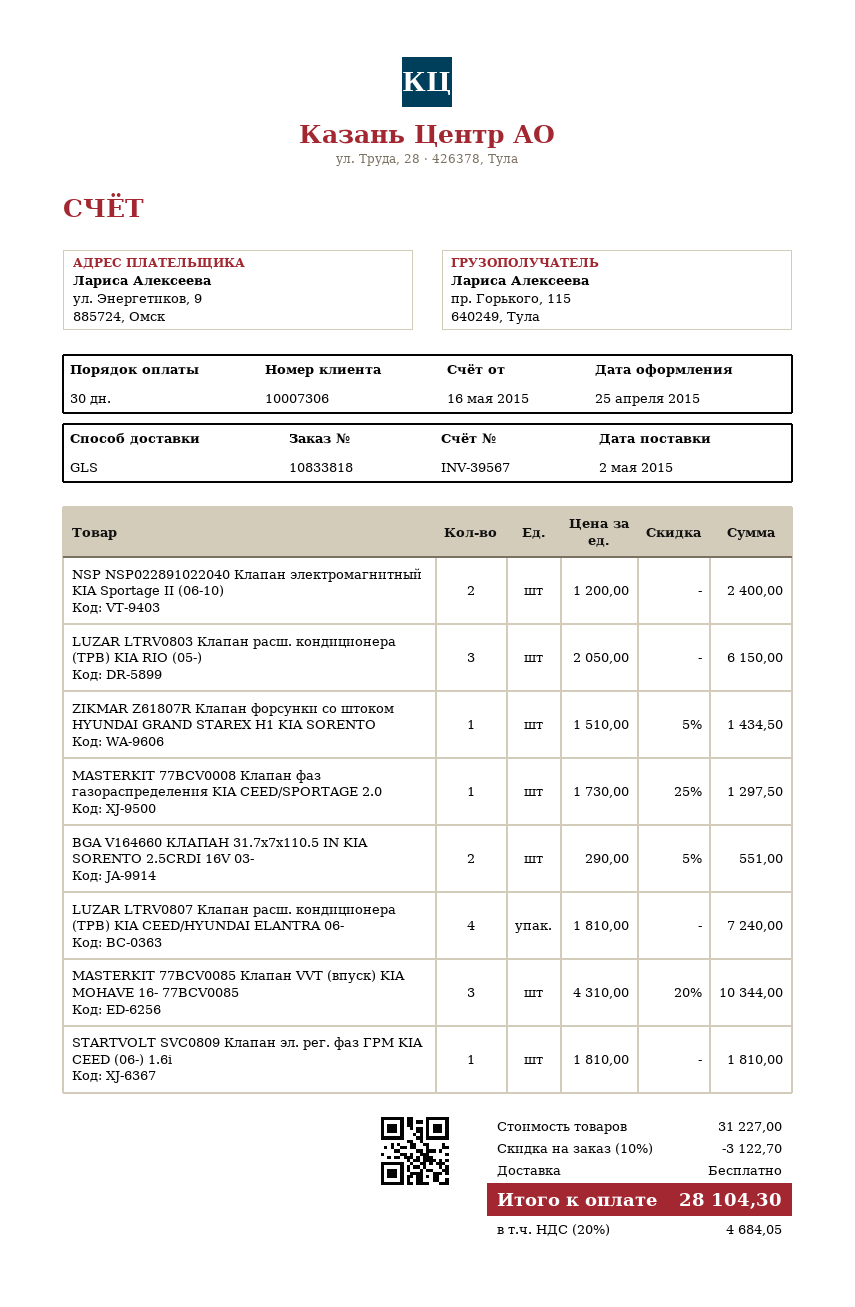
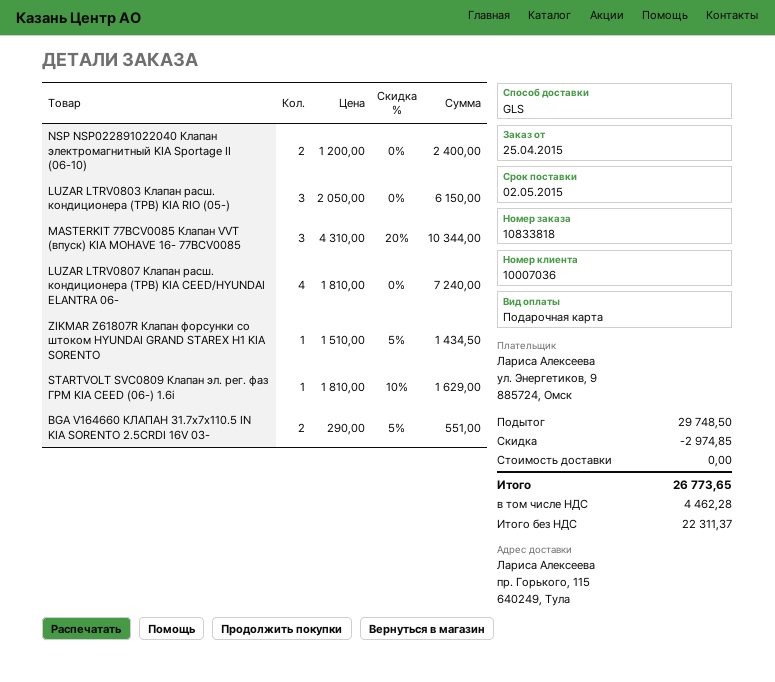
customer number: 10007306 -> 10007036
MASTERKIT 77BCV0008 Клапан фаз газораспределения KIA CEED/SPORTAGE 2.0: 1 x 1730.00 - 25% = 1297.50 -> none
STARTVOLT SVC0809 Клапан эл. рег. фаз ГРМ KIA CEED (06-) 1.6i: 1 x 1810.00 = 1810.00 -> 1 x 1810.00 - 10% = 1629.00
subtotal: 31227.00 -> 29748.50
discount: 3122.70 -> 2974.85
tax: 4684.05 -> 4462.28
total: 28104.30 -> 26773.65

